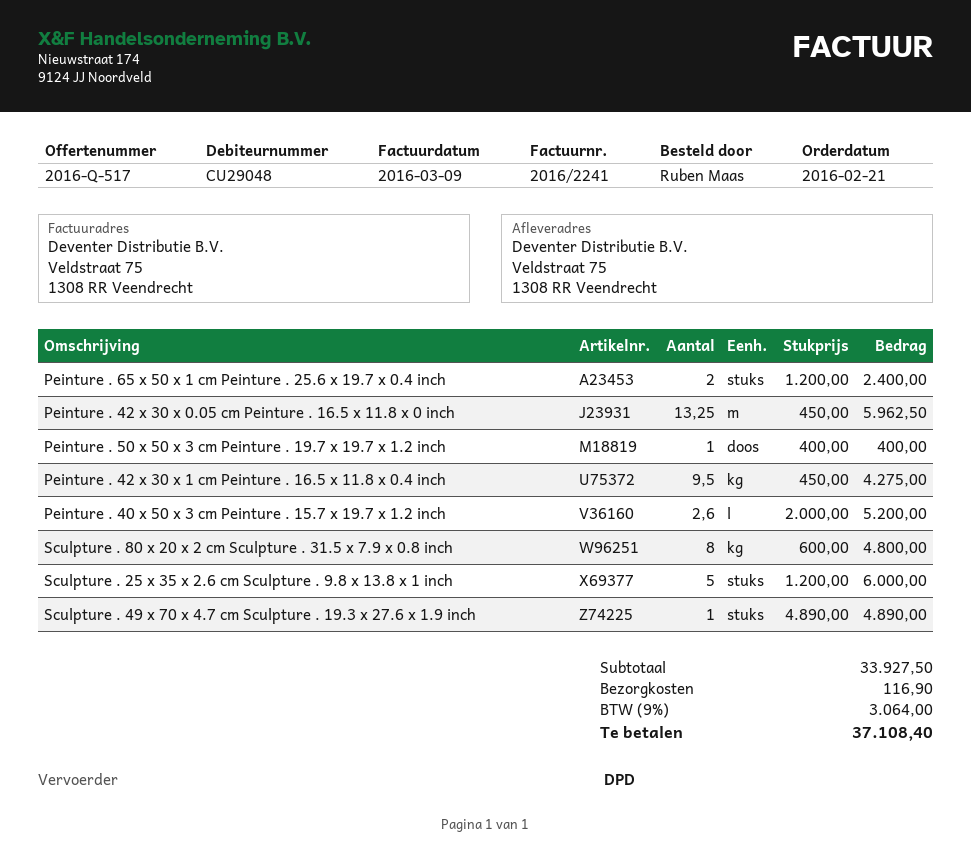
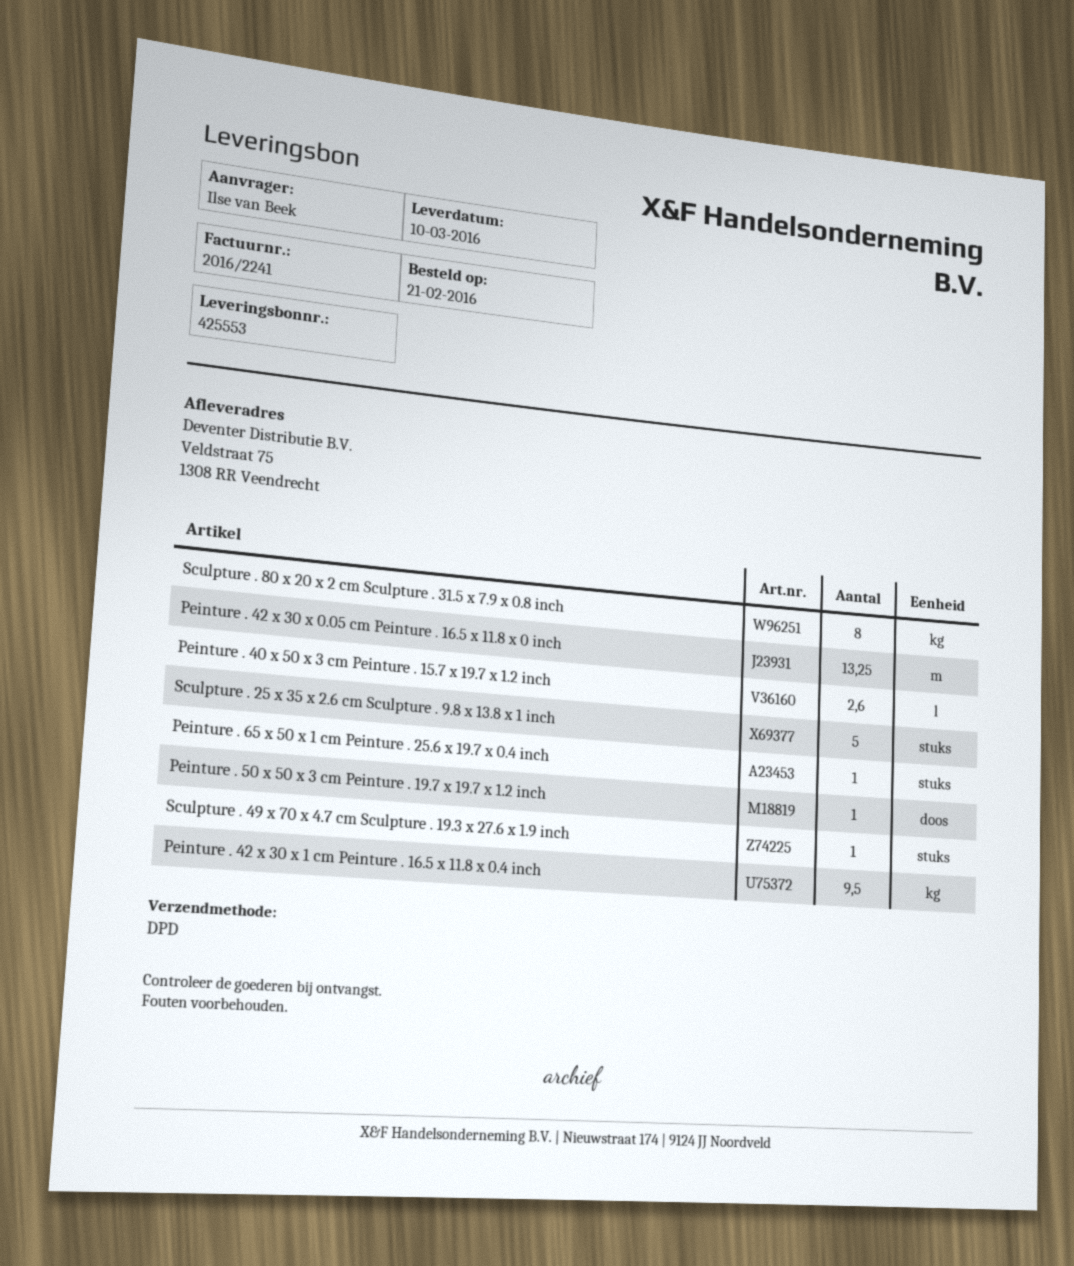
ordered by: Ruben Maas -> Ilse van Beek
Peinture . 65 x 50 x 1 cm Peinture . 25.6 x 19.7 x 0.4 inch: 2 -> 1

